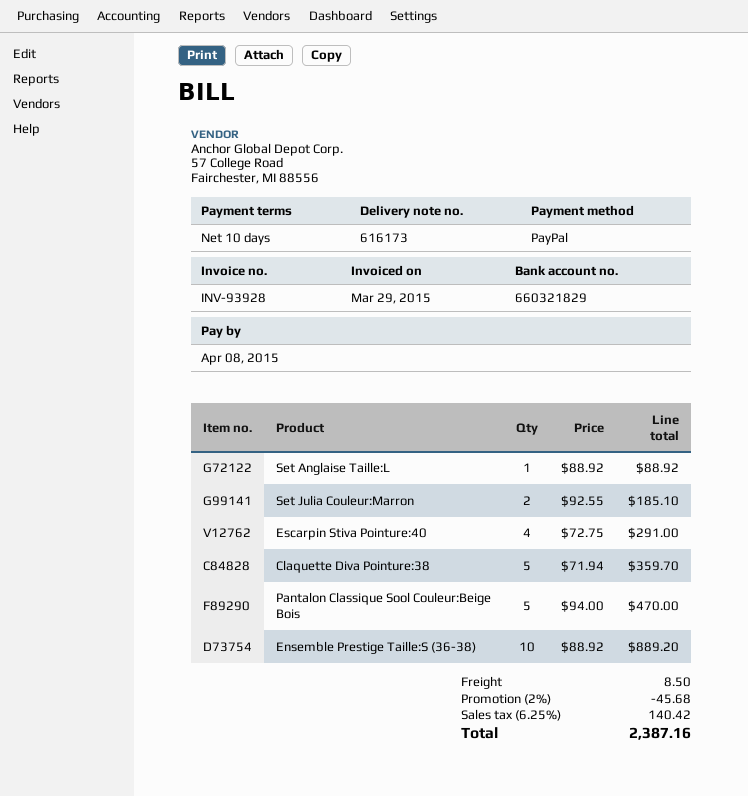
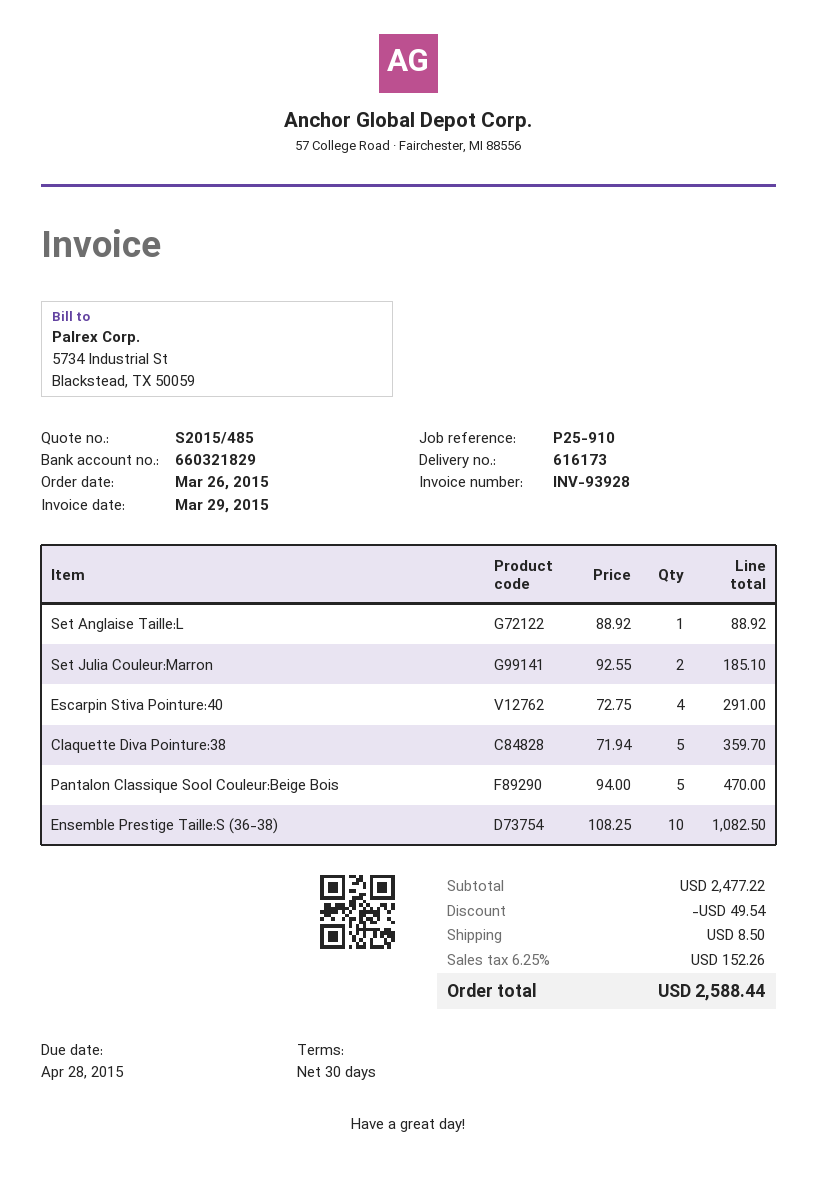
payment terms: 10 days -> 30 days
due date: 2015-04-08 -> 2015-04-28
Ensemble Prestige Taille:S (36-38): 10 x 88.92 = 889.20 -> 10 x 108.25 = 1082.50
discount: 45.68 -> 49.54
tax: 6.25% = 140.42 -> 6.25% = 152.26
total: 2387.16 -> 2588.44

